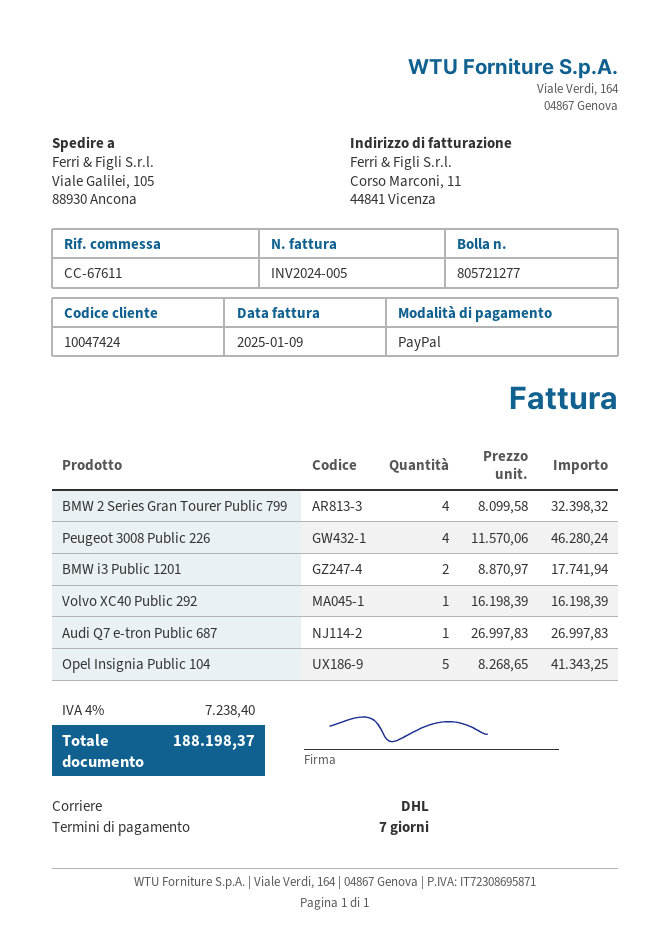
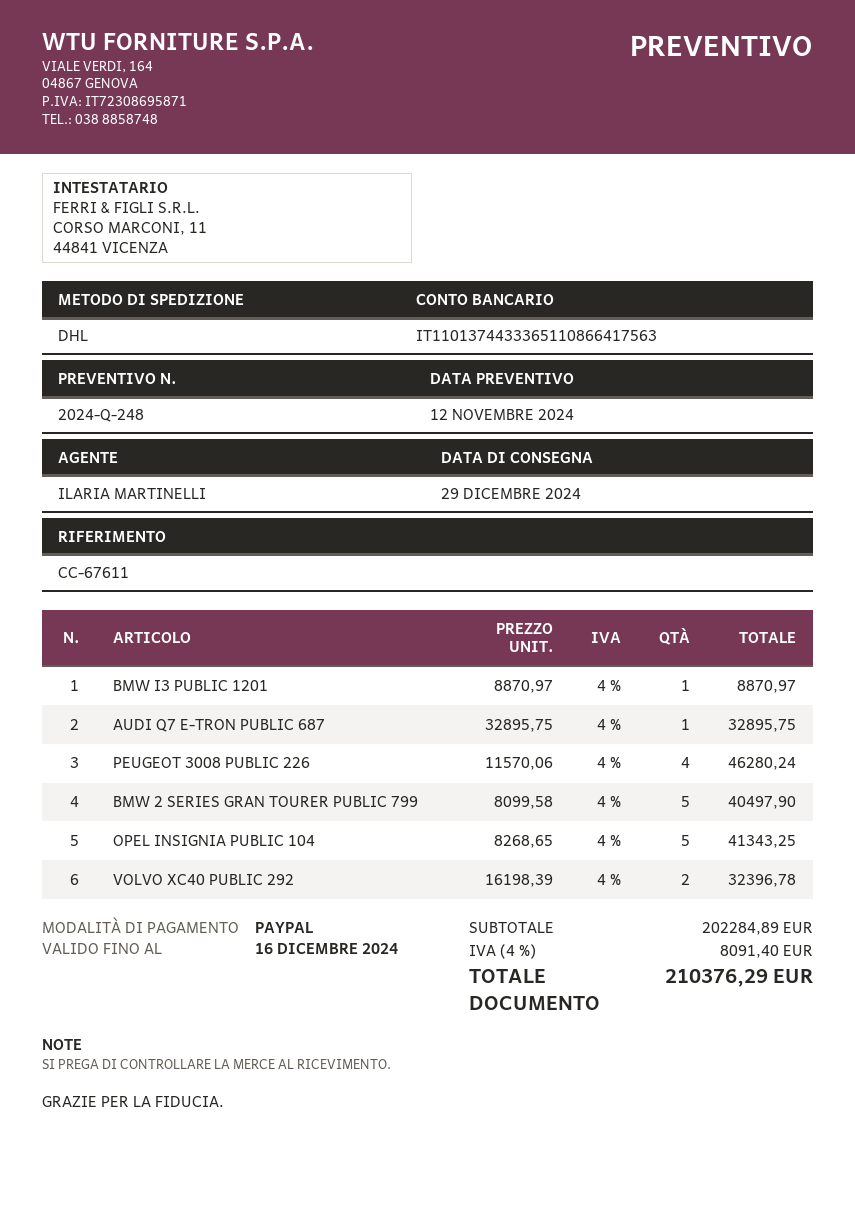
BMW 2 Series Gran Tourer Public 799: 4 x 8099.58 = 32398.32 -> 5 x 8099.58 = 40497.90
BMW i3 Public 1201: 2 x 8870.97 = 17741.94 -> 1 x 8870.97 = 8870.97
Volvo XC40 Public 292: 1 x 16198.39 = 16198.39 -> 2 x 16198.39 = 32396.78
Audi Q7 e-tron Public 687: 1 x 26997.83 = 26997.83 -> 1 x 32895.75 = 32895.75
tax: 4% = 7238.40 -> 4% = 8091.40
total: 188198.37 -> 210376.29

